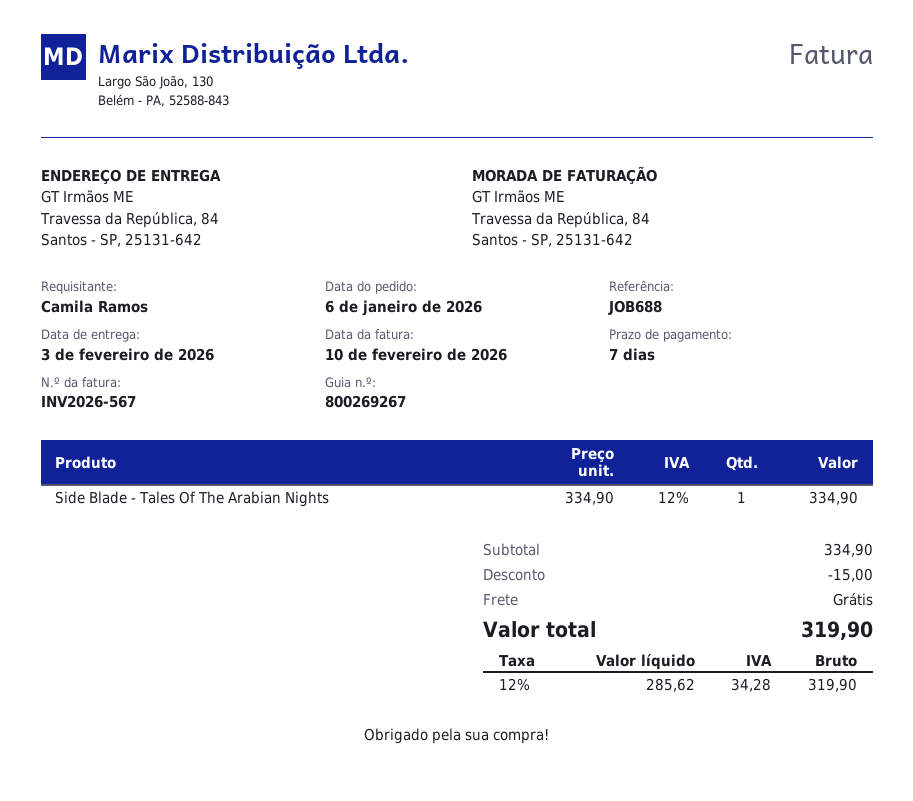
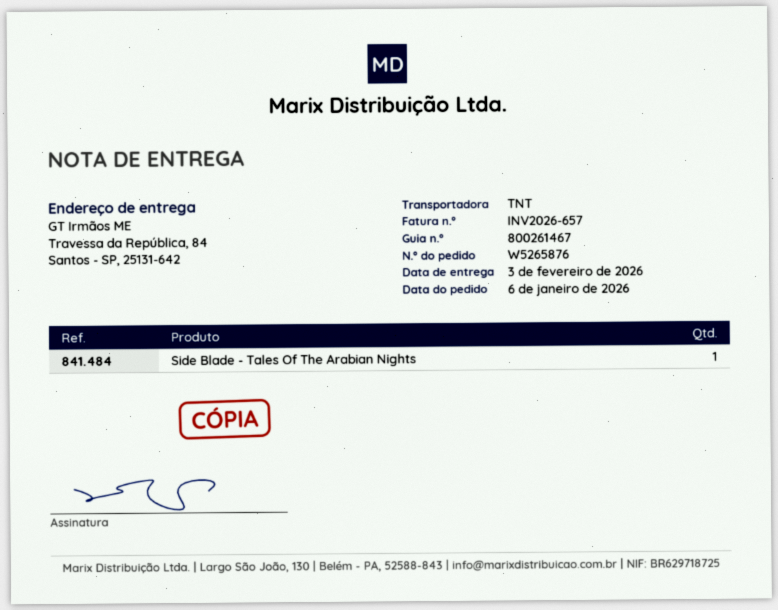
delivery note number: 800269267 -> 800261467
invoice number: INV2026-567 -> INV2026-657

